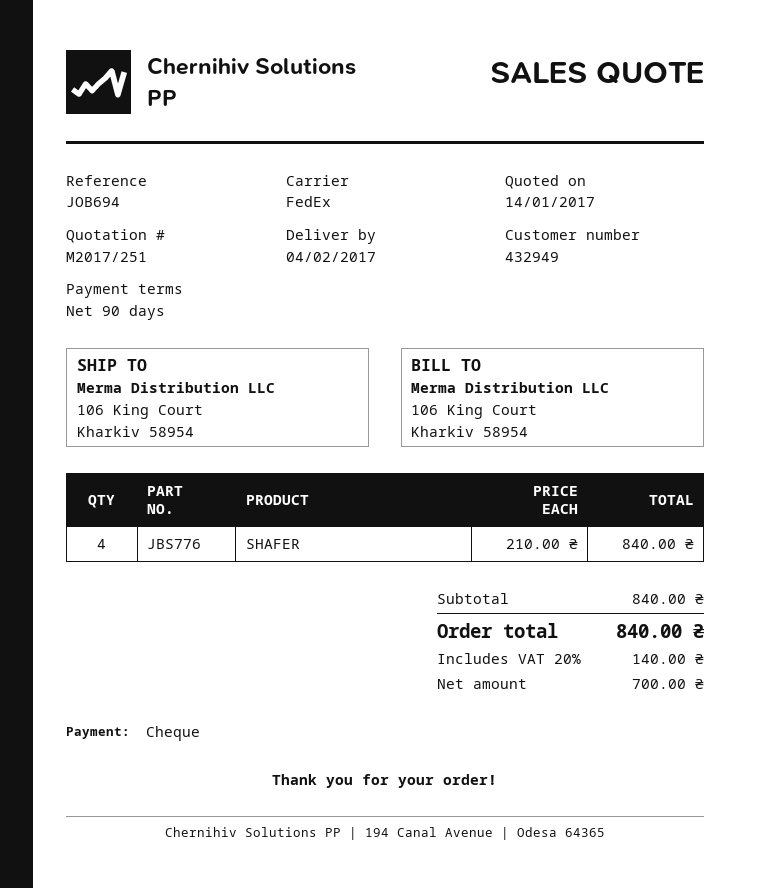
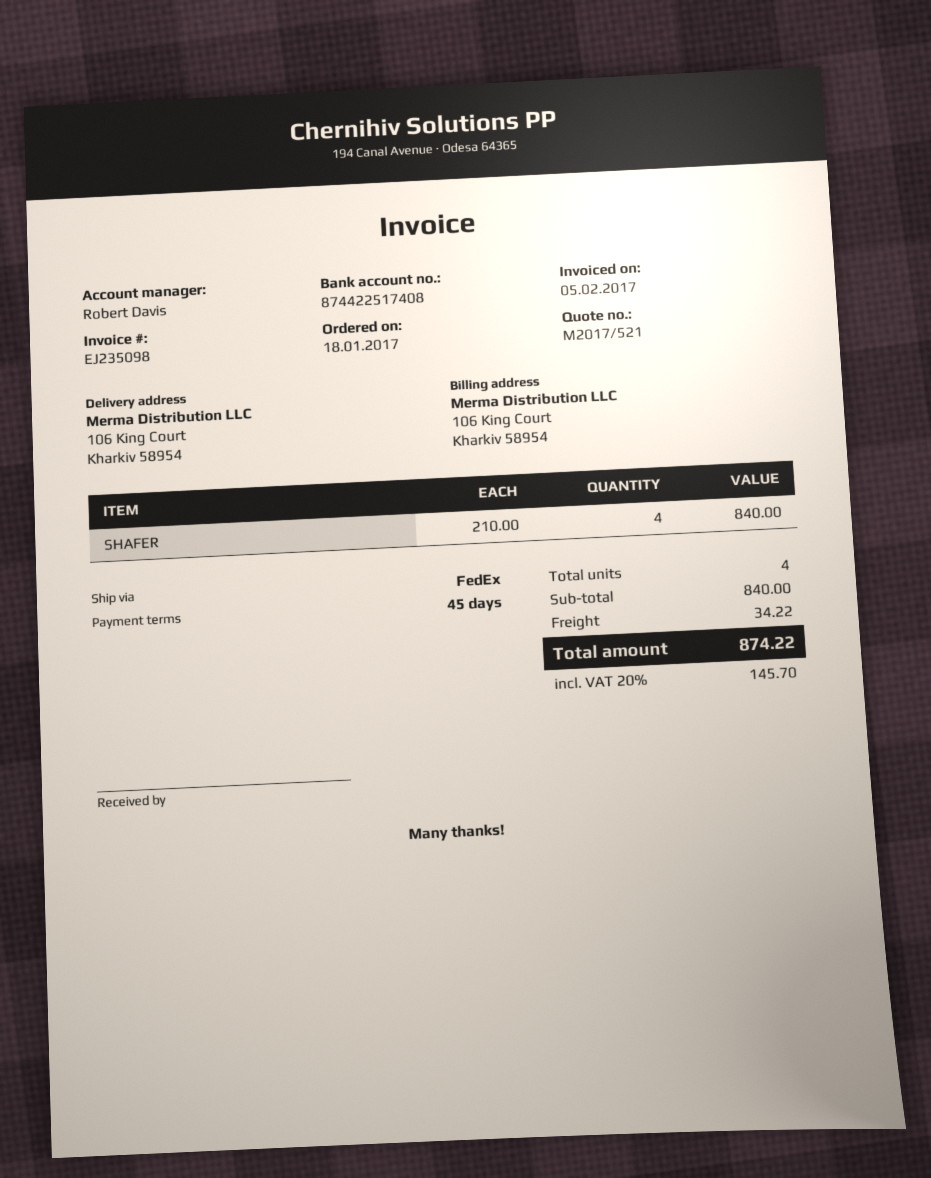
quote number: M2017/251 -> M2017/521
payment terms: 90 days -> 45 days
shipping: none -> 34.22
tax: 20% = 140.00 -> 20% = 145.70
total: 840.00 -> 874.22

